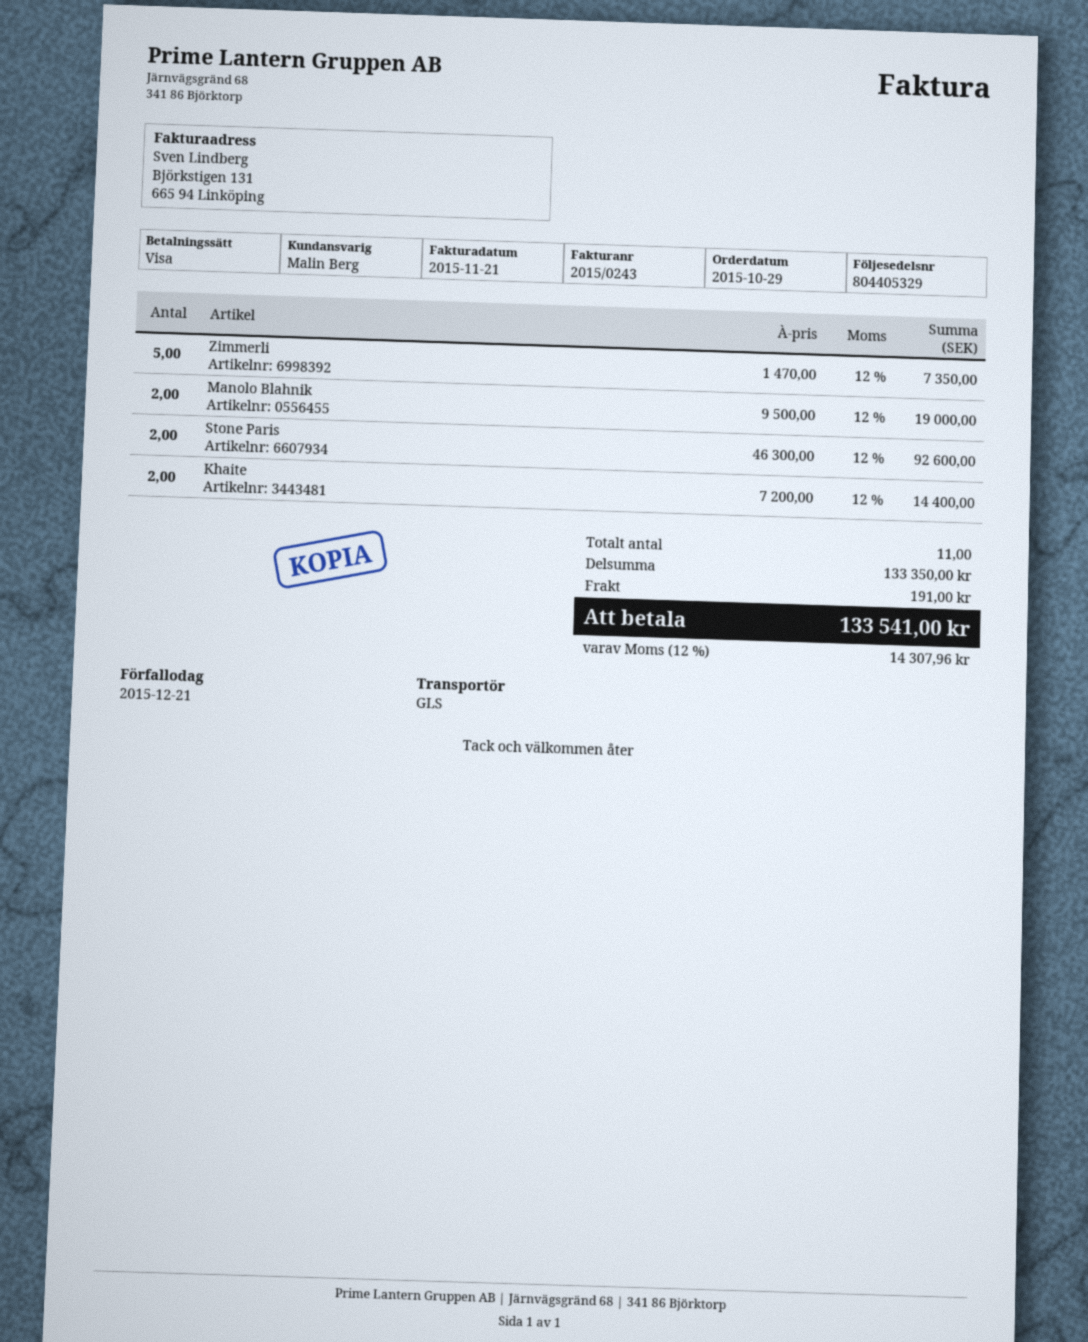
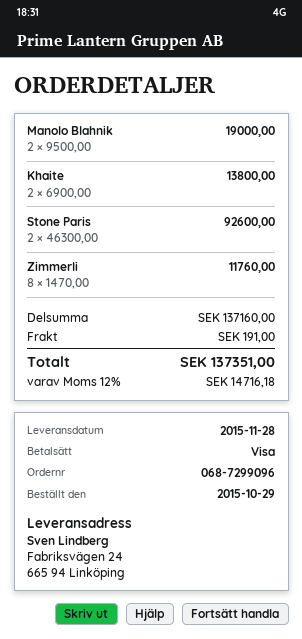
Zimmerli: 5 x 1470.00 = 7350.00 -> 8 x 1470.00 = 11760.00
Khaite: 2 x 7200.00 = 14400.00 -> 2 x 6900.00 = 13800.00
subtotal: 133350.00 -> 137160.00
tax: 12% = 14307.96 -> 12% = 14716.18
total: 133541.00 -> 137351.00

